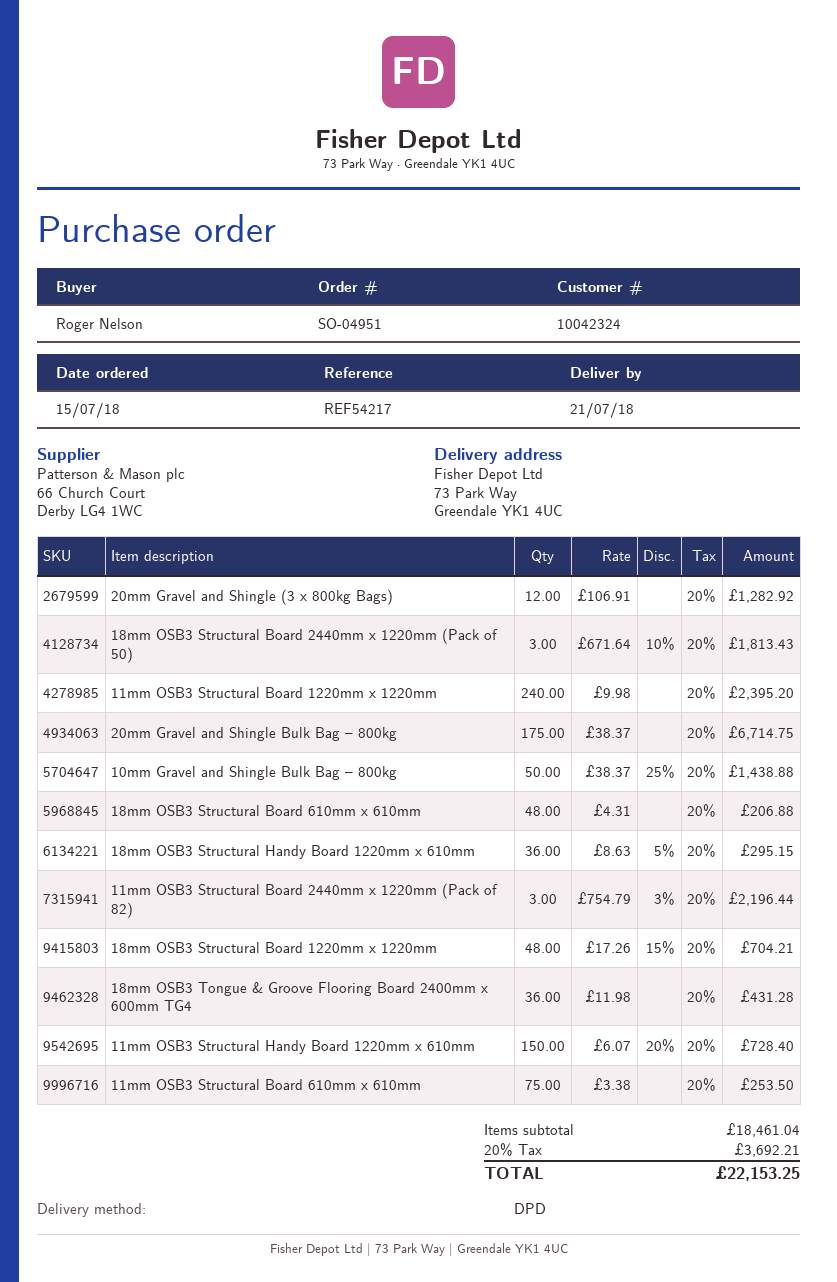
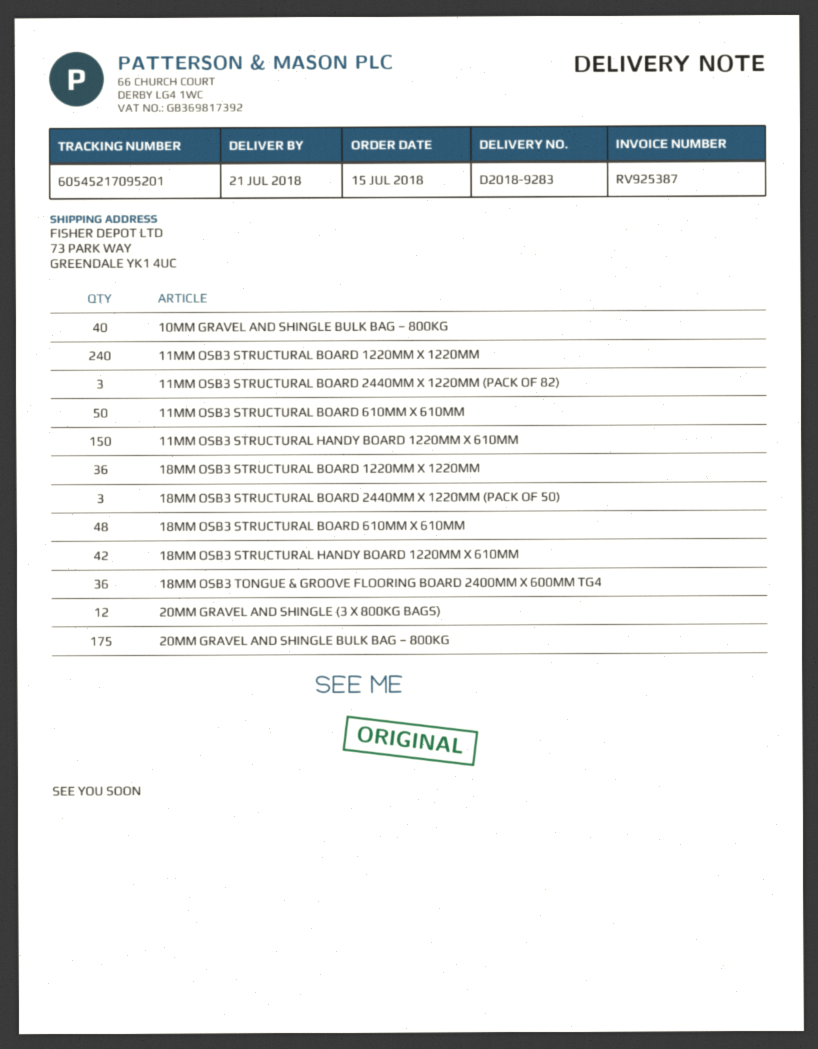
10mm Gravel and Shingle Bulk Bag – 800kg: 50 -> 40
18mm OSB3 Structural Handy Board 1220mm x 610mm: 36 -> 42
18mm OSB3 Structural Board 1220mm x 1220mm: 48 -> 36
11mm OSB3 Structural Board 610mm x 610mm: 75 -> 50

